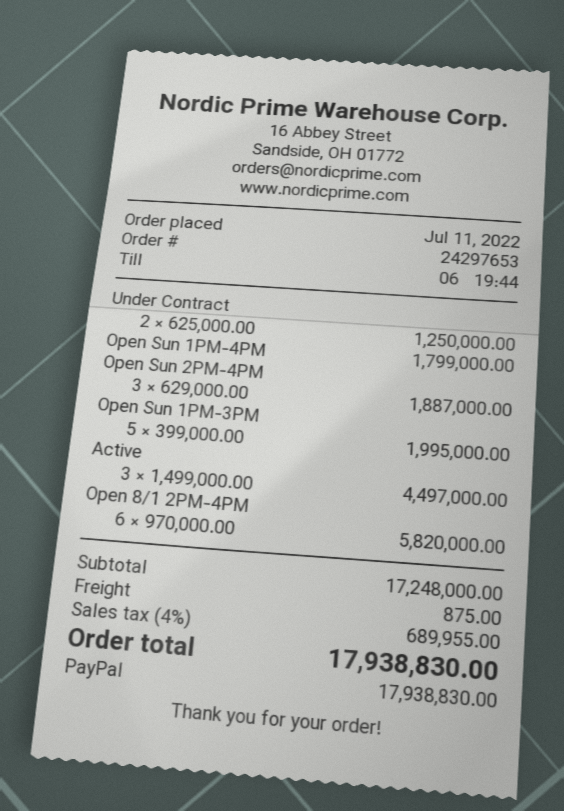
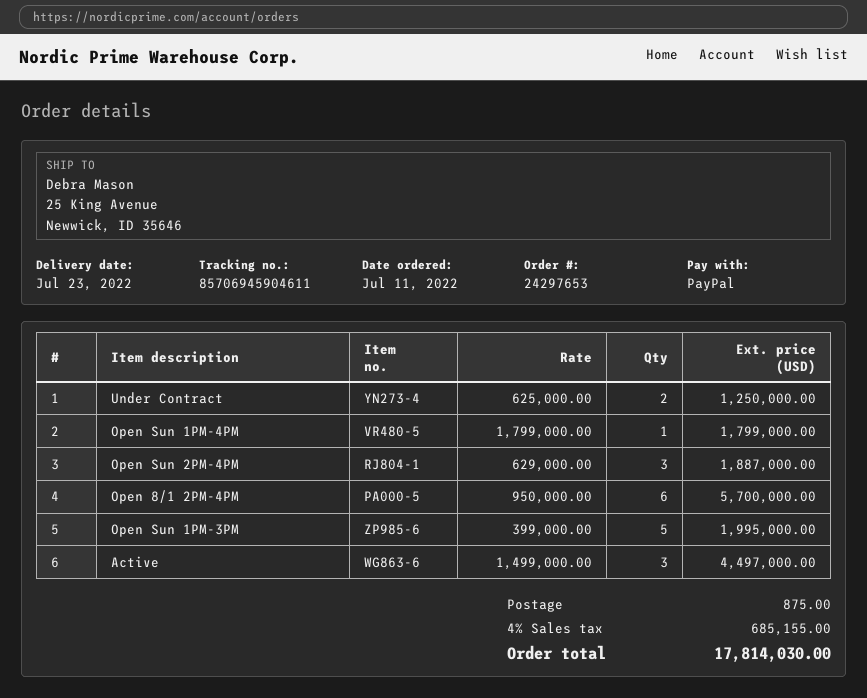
Open 8/1 2PM-4PM: 6 x 970000.00 = 5820000.00 -> 6 x 950000.00 = 5700000.00
tax: 4% = 689955.00 -> 4% = 685155.00
total: 17938830.00 -> 17814030.00

